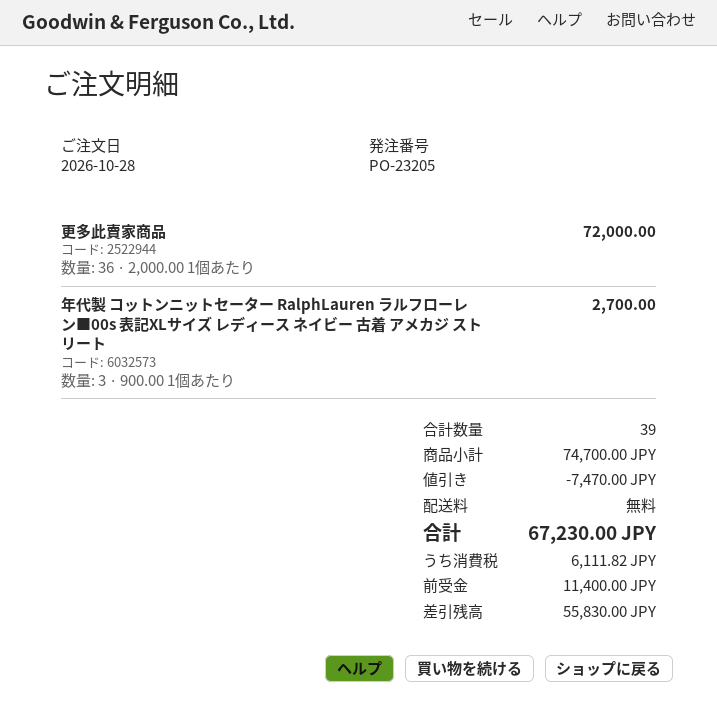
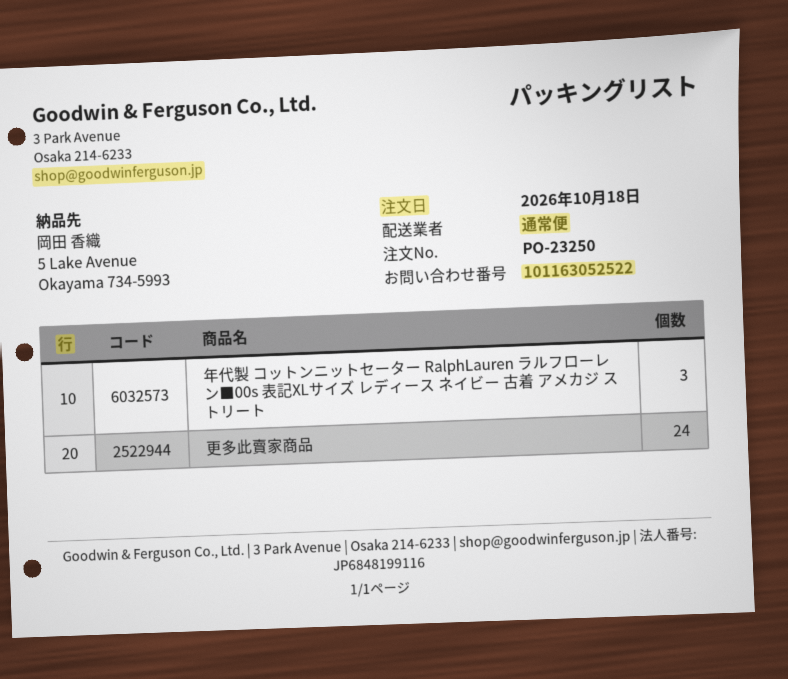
order number: PO-23205 -> PO-23250
order date: 2026-10-28 -> 2026-10-18
更多此賣家商品: 36 -> 24

